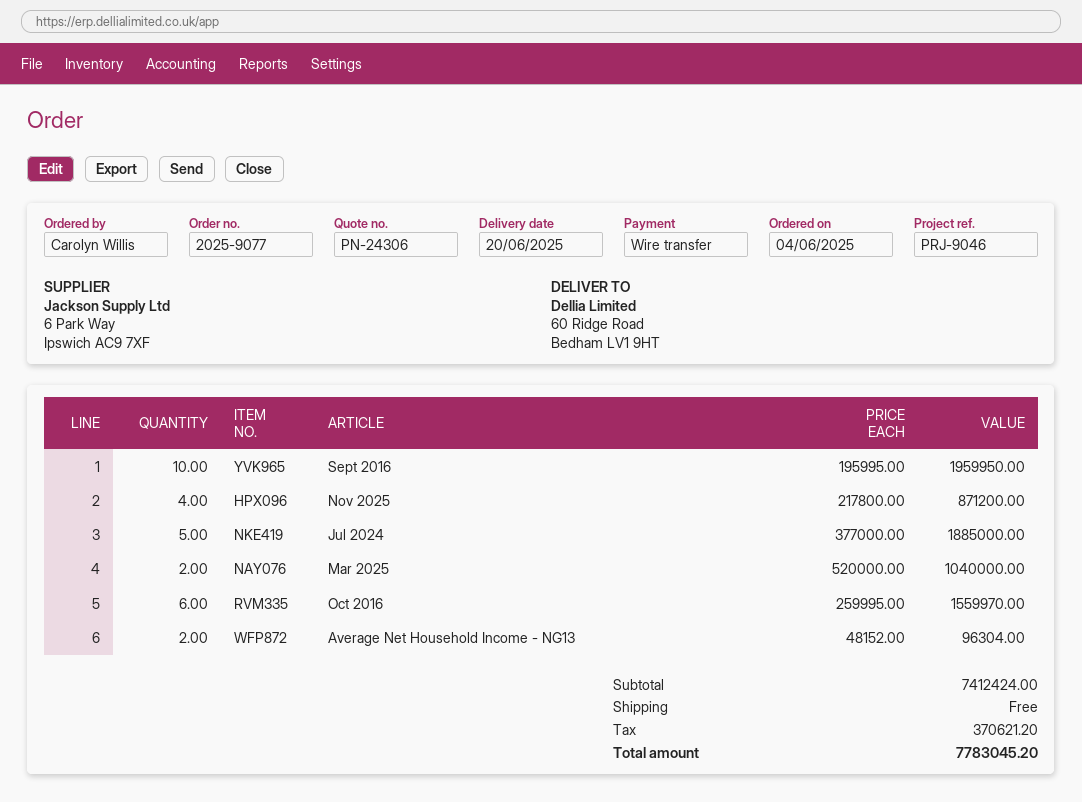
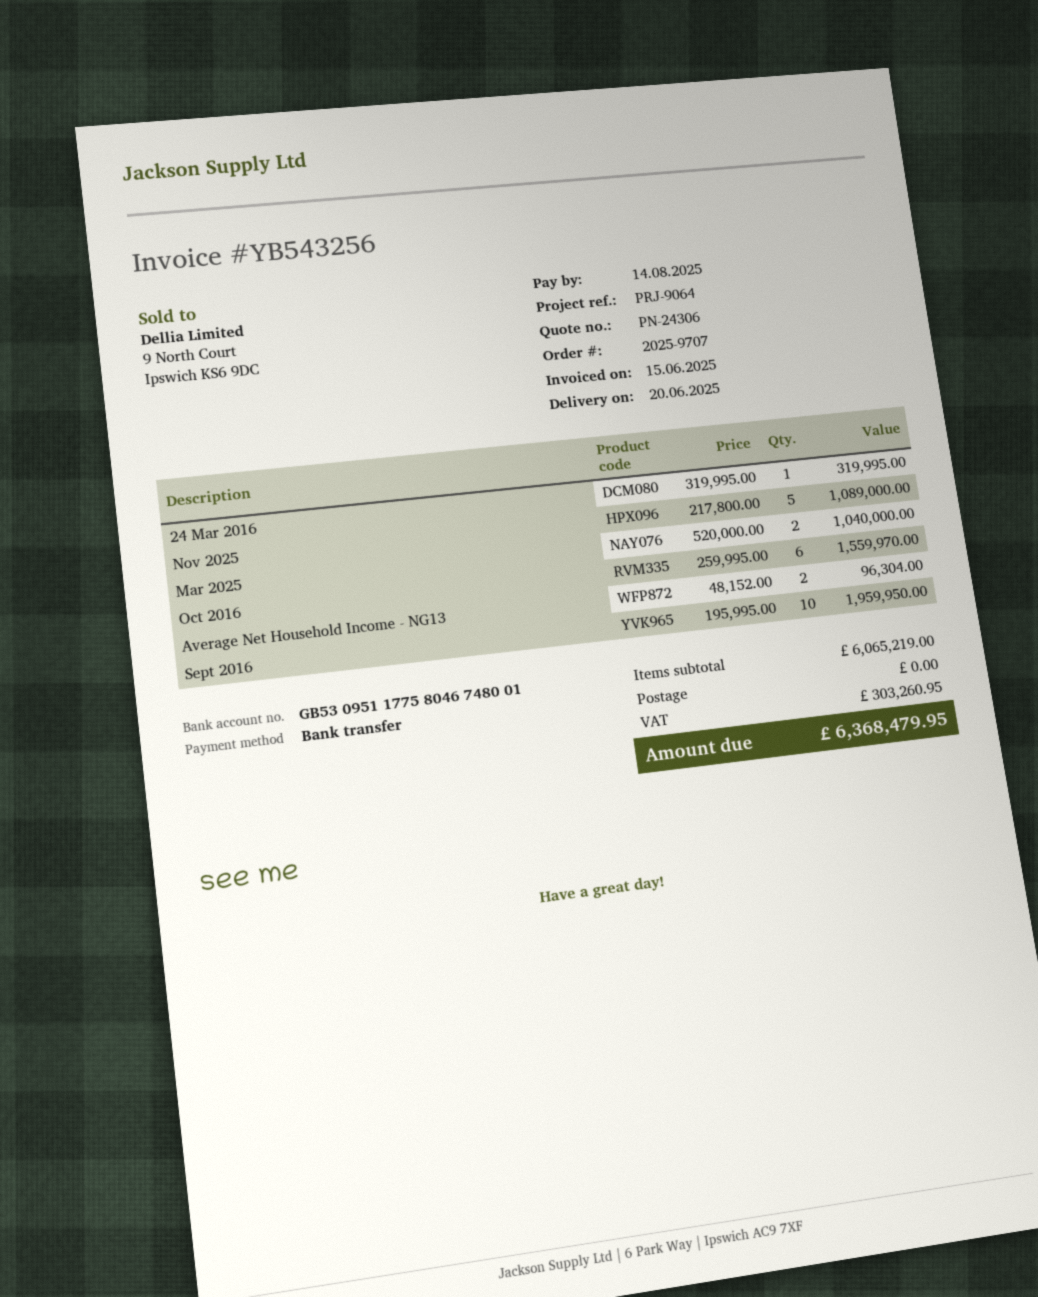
order number: 2025-9077 -> 2025-9707
reference: PRJ-9046 -> PRJ-9064
Nov 2025: 4 x 217800.00 = 871200.00 -> 5 x 217800.00 = 1089000.00
Jul 2024: 5 x 377000.00 = 1885000.00 -> none
24 Mar 2016: none -> 1 x 319995.00 = 319995.00
subtotal: 7412424.00 -> 6065219.00
tax: 370621.20 -> 303260.95
total: 7783045.20 -> 6368479.95

